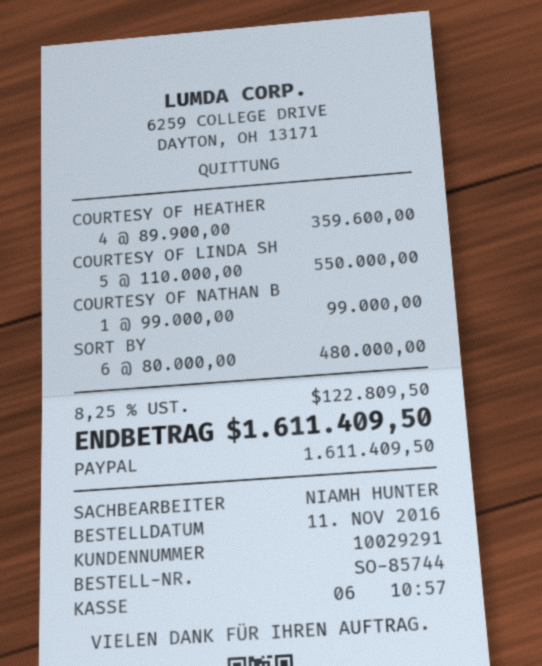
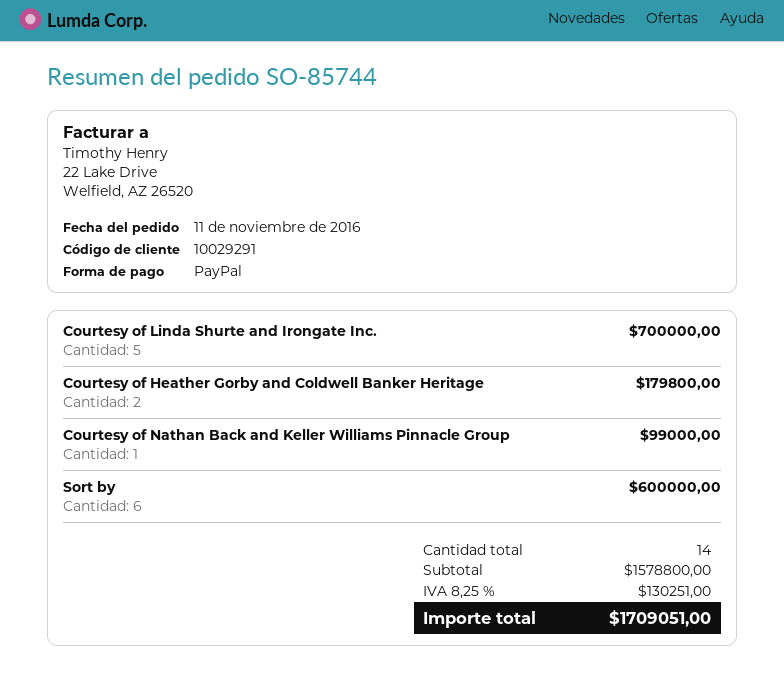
COURTESY OF HEATHER: 4 for 359600.00 -> 2 for 179800.00
COURTESY OF LINDA SH: 5 for 550000.00 -> 5 for 700000.00
SORT BY: 6 for 480000.00 -> 6 for 600000.00
tax: 8.25% = 122809.50 -> 8.25% = 130251.00
total: 1611409.50 -> 1709051.00

